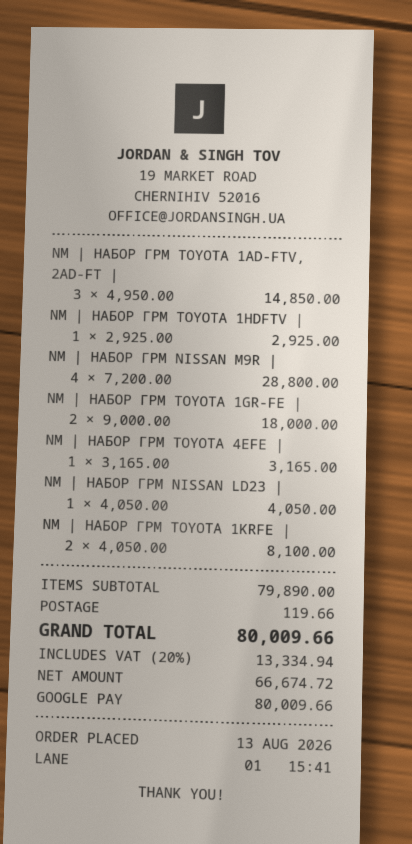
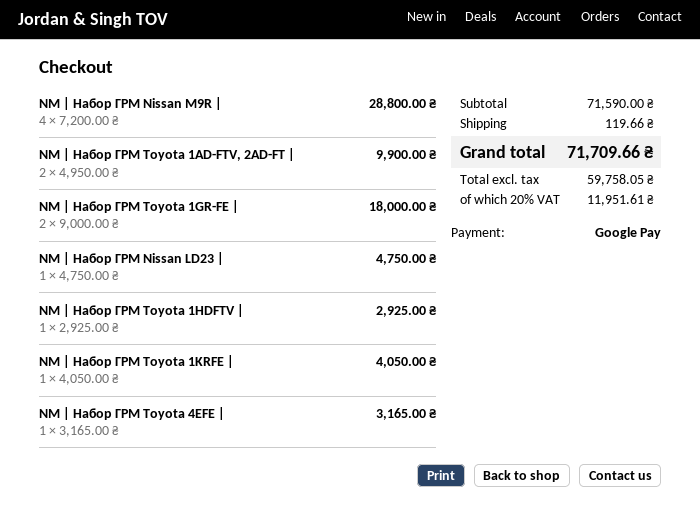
NM | НАБОР ГРМ TOYOTA 1AD-FTV, 2AD-FT |: 3 x 4950.00 = 14850.00 -> 2 x 4950.00 = 9900.00
NM | НАБОР ГРМ NISSAN LD23 |: 1 x 4050.00 = 4050.00 -> 1 x 4750.00 = 4750.00
NM | НАБОР ГРМ TOYOTA 1KRFE |: 2 x 4050.00 = 8100.00 -> 1 x 4050.00 = 4050.00
subtotal: 79890.00 -> 71590.00
net: 66674.72 -> 59758.05
tax: 20% = 13334.94 -> 20% = 11951.61
total: 80009.66 -> 71709.66

